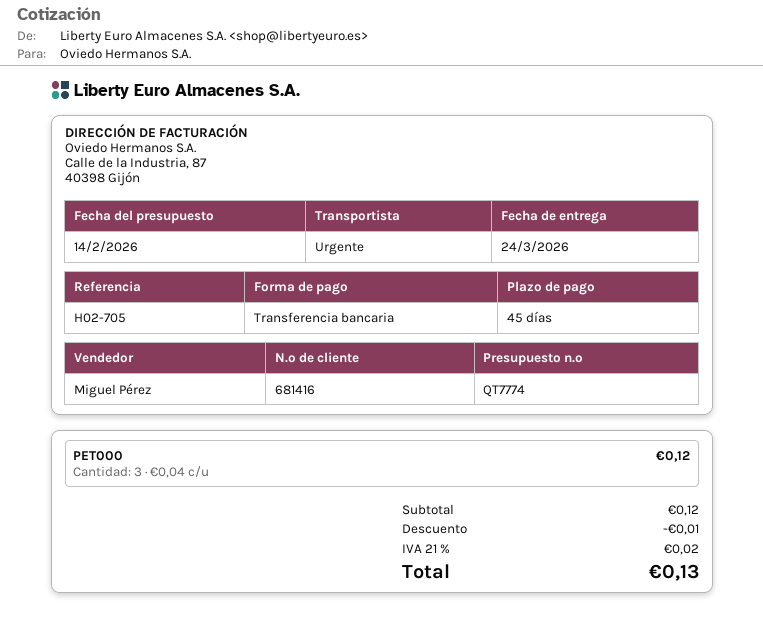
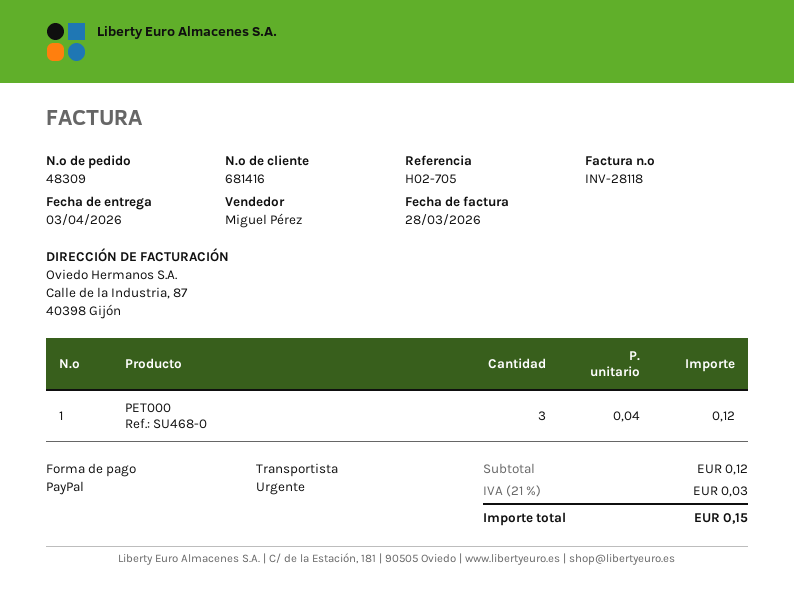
delivery date: 2026-03-24 -> 2026-04-03
payment method: bank transfer -> PayPal
discount: 0.01 -> none
tax: 21% = 0.02 -> 21% = 0.03
total: 0.13 -> 0.15

